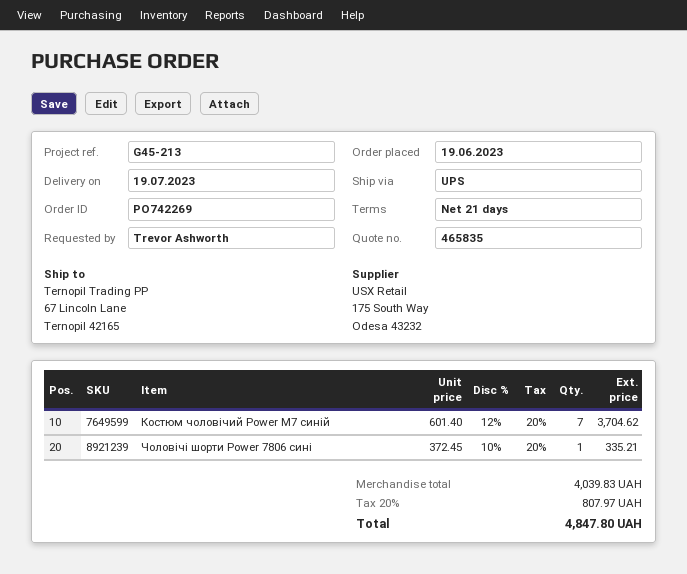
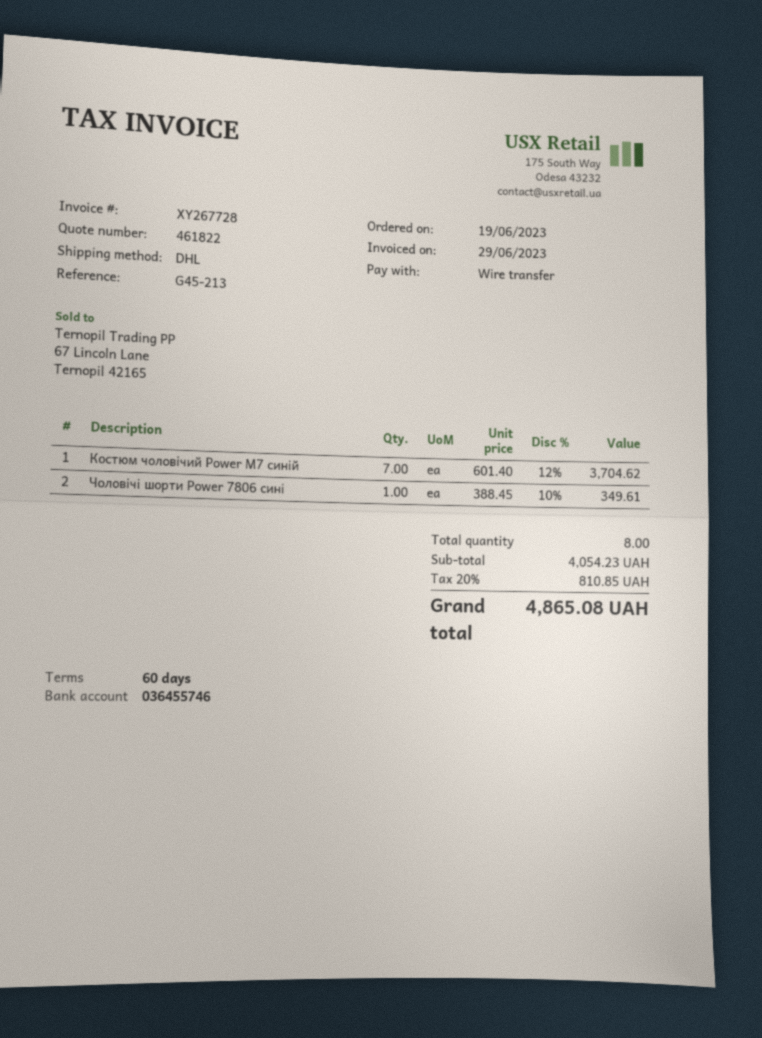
quote number: 465835 -> 461822
payment terms: 21 days -> 60 days
shipping method: UPS -> DHL
Чоловічі шорти Power 7806 сині: 1 x 372.45 - 10% = 335.21 -> 1 x 388.45 - 10% = 349.61
subtotal: 4039.83 -> 4054.23
tax: 20% = 807.97 -> 20% = 810.85
total: 4847.80 -> 4865.08

